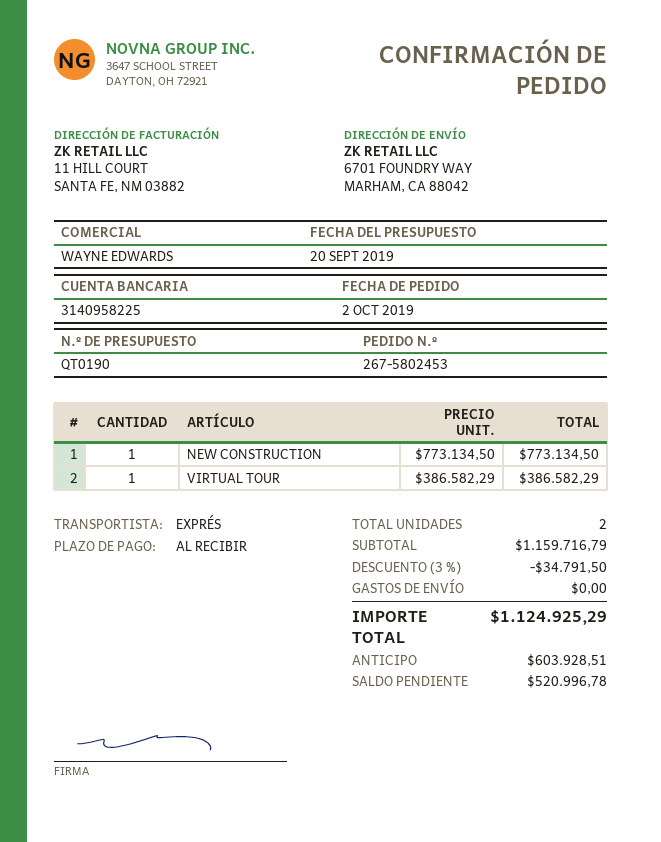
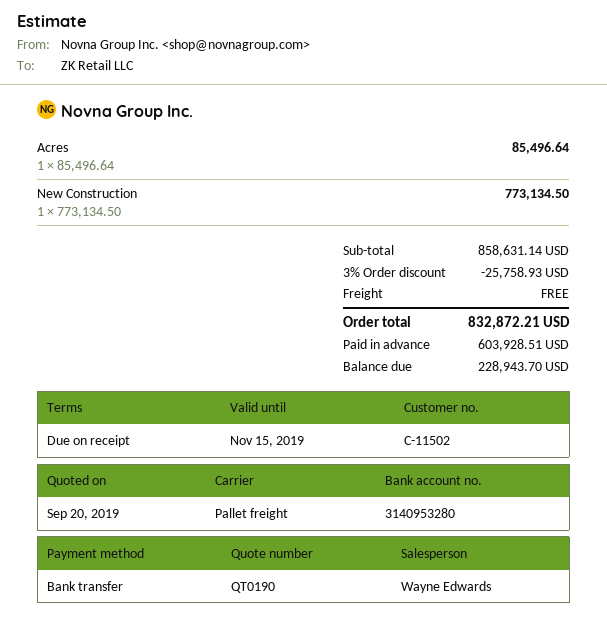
bank account: 3140958225 -> 3140953280
shipping method: express -> pallet freight
VIRTUAL TOUR: 1 x 386582.29 = 386582.29 -> none
Acres: none -> 1 x 85496.64 = 85496.64
subtotal: 1159716.79 -> 858631.14
discount: 3% = 34791.50 -> 3% = 25758.93
total: 1124925.29 -> 832872.21
balance: 520996.78 -> 228943.70

